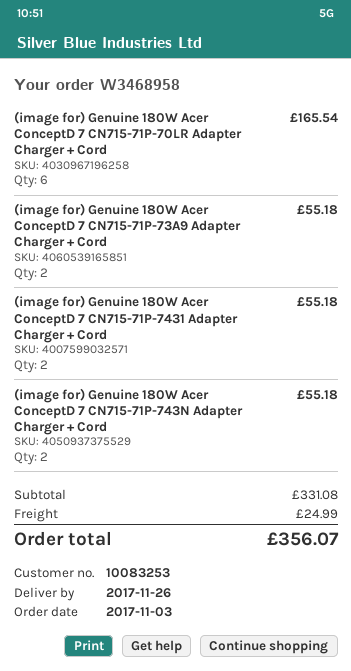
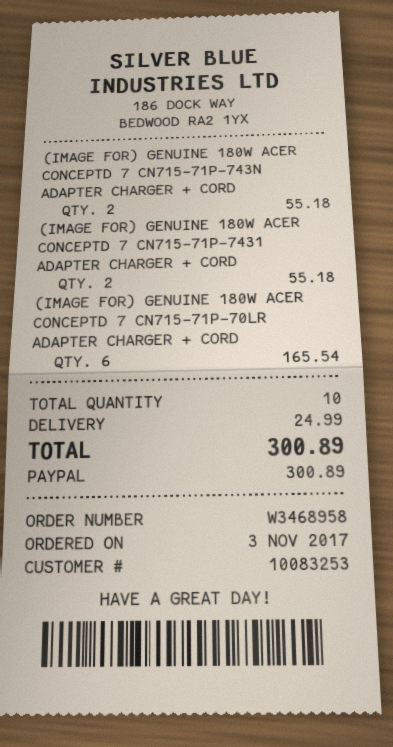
(image for) Genuine 180W Acer ConceptD 7 CN715-71P-73A9 Adapter Charger + Cord: 2 for 55.18 -> none
total: 356.07 -> 300.89

